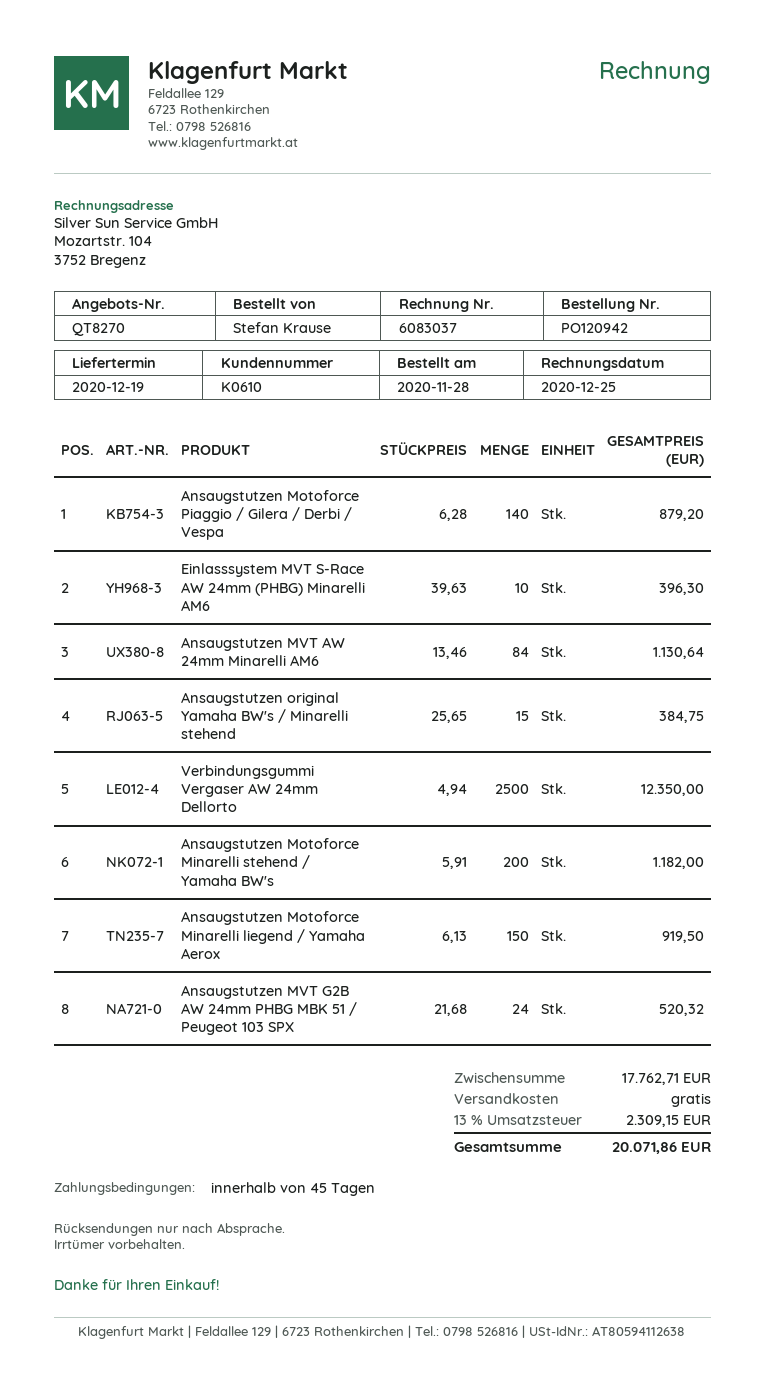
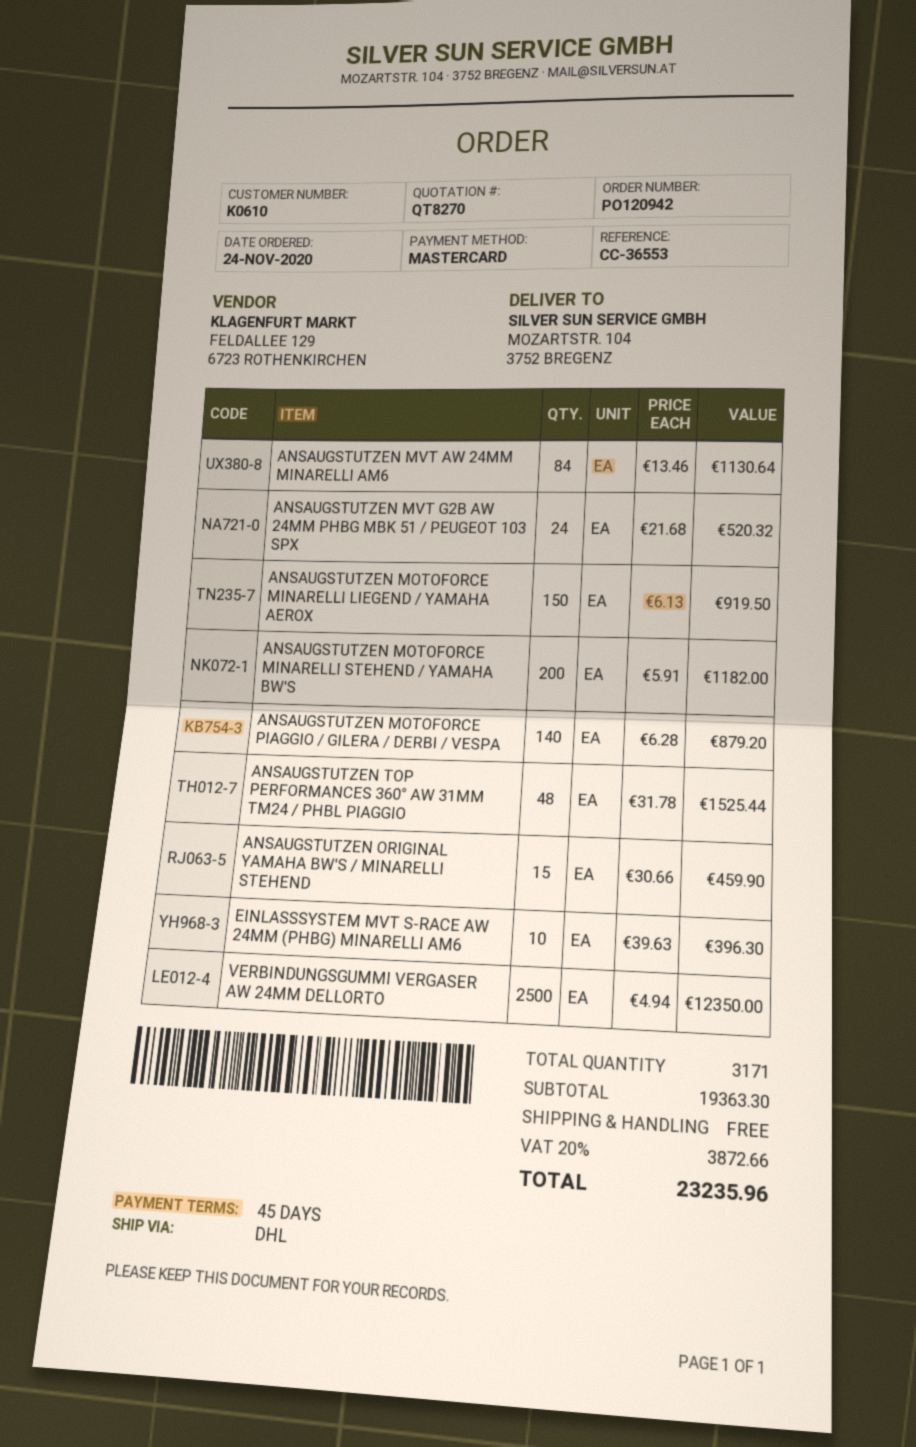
order date: 2020-11-28 -> 2020-11-24
Ansaugstutzen original Yamaha BW's / Minarelli stehend: 15 x 25.65 = 384.75 -> 15 x 30.66 = 459.90
ANSAUGSTUTZEN TOP PERFORMANCES 360° AW 31MM TM24 / PHBL PIAGGIO: none -> 48 x 31.78 = 1525.44
subtotal: 17762.71 -> 19363.30
tax: 13% = 2309.15 -> 20% = 3872.66
total: 20071.86 -> 23235.96

